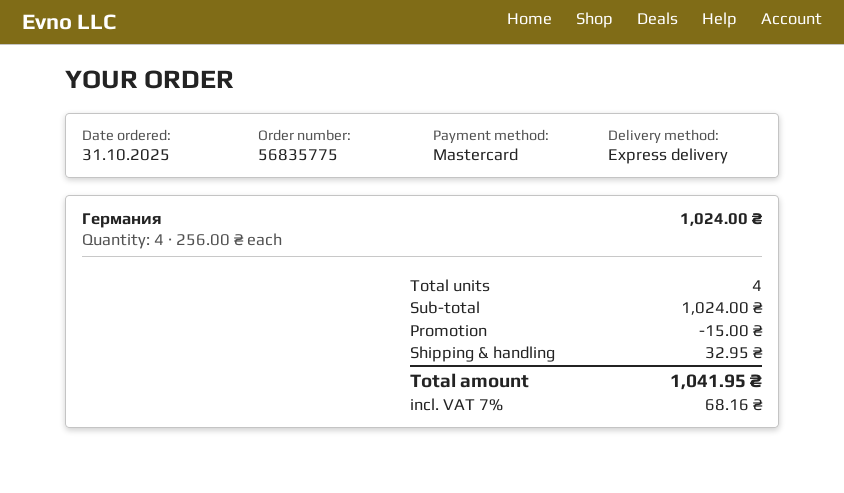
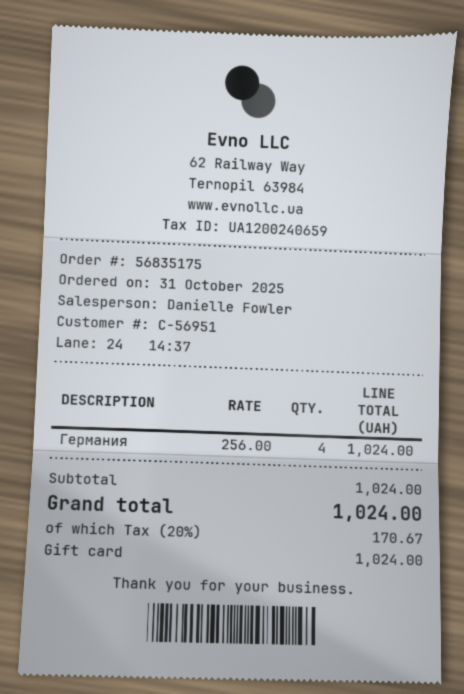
order number: 56835775 -> 56835175
payment method: Mastercard -> gift card
discount: 15.00 -> none
shipping: 32.95 -> none
tax: 7% = 68.16 -> 20% = 170.67
total: 1041.95 -> 1024.00

